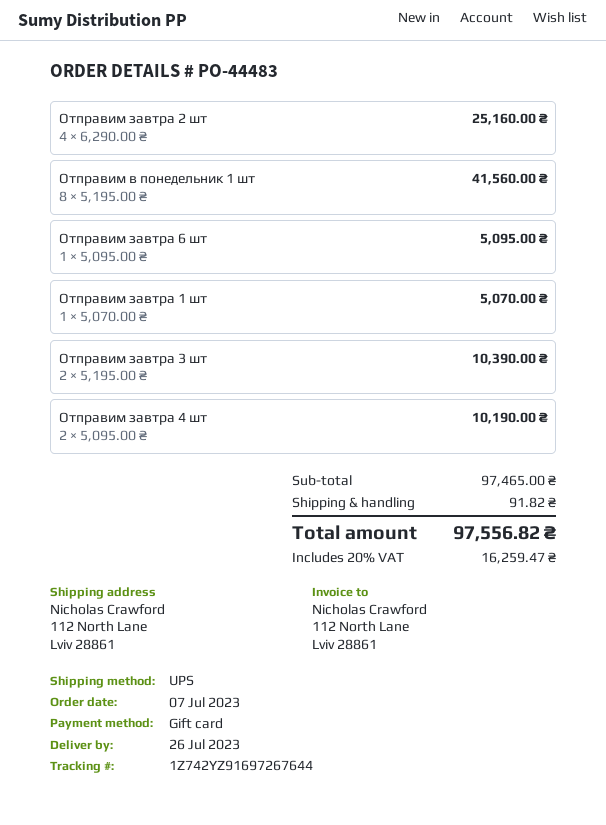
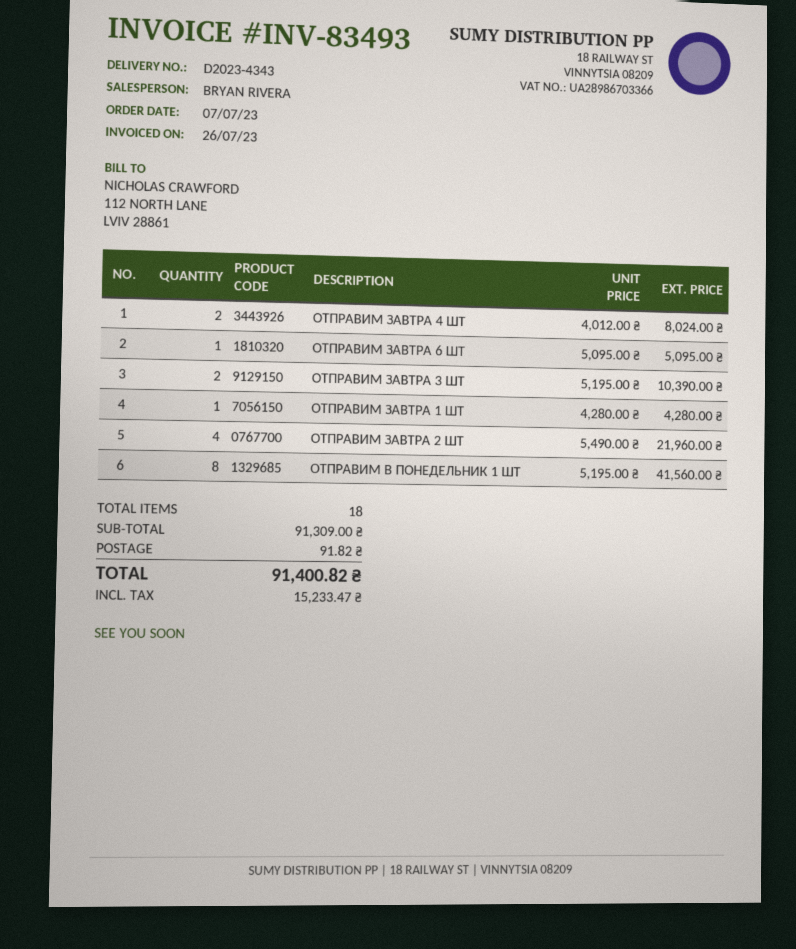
Отправим завтра 2 шт: 4 x 6290.00 = 25160.00 -> 4 x 5490.00 = 21960.00
Отправим завтра 1 шт: 1 x 5070.00 = 5070.00 -> 1 x 4280.00 = 4280.00
Отправим завтра 4 шт: 2 x 5095.00 = 10190.00 -> 2 x 4012.00 = 8024.00
subtotal: 97465.00 -> 91309.00
tax: 16259.47 -> 15233.47
total: 97556.82 -> 91400.82

